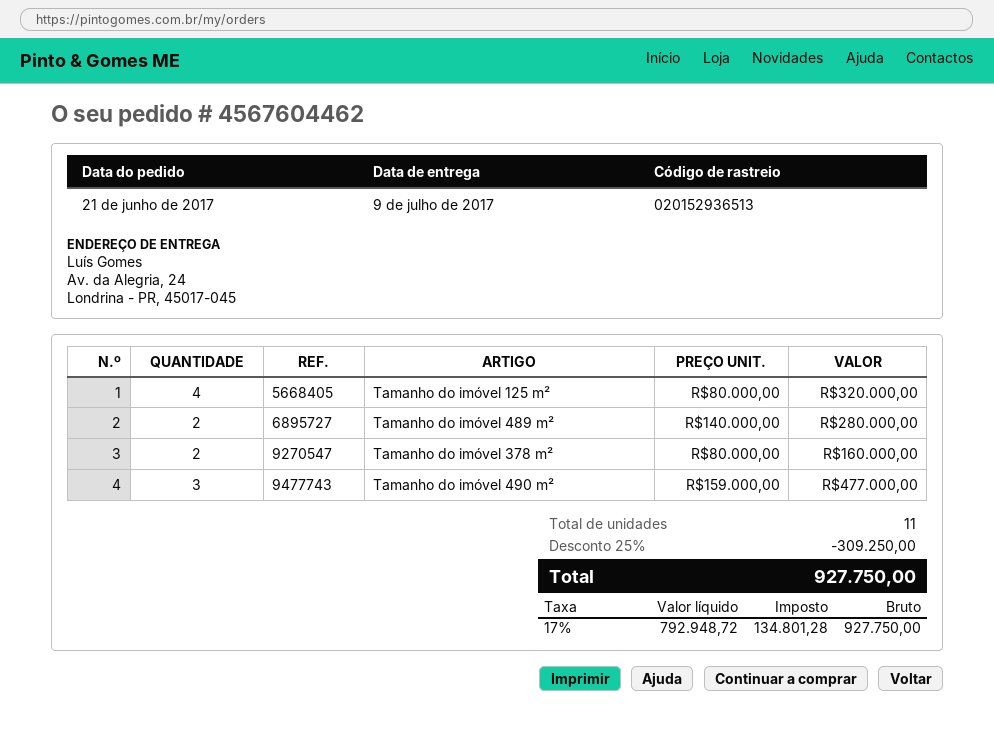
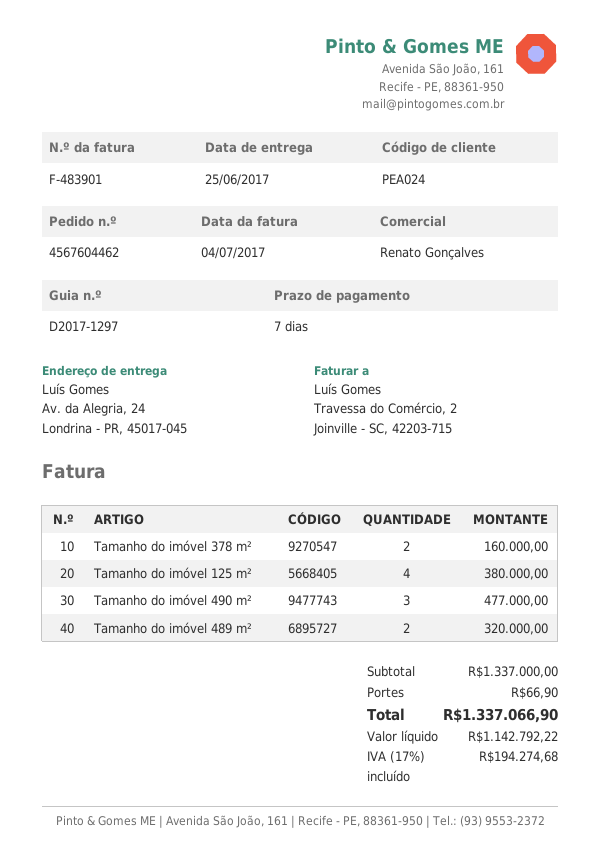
delivery date: 2017-07-09 -> 2017-06-25
Tamanho do imóvel 125 m²: 4 for 320000.00 -> 4 for 380000.00
Tamanho do imóvel 489 m²: 2 for 280000.00 -> 2 for 320000.00
discount: 25% = 309250.00 -> none
shipping: none -> 66.90
net: 792948.72 -> 1142792.22
tax: 17% = 134801.28 -> 17% = 194274.68
total: 927750.00 -> 1337066.90

